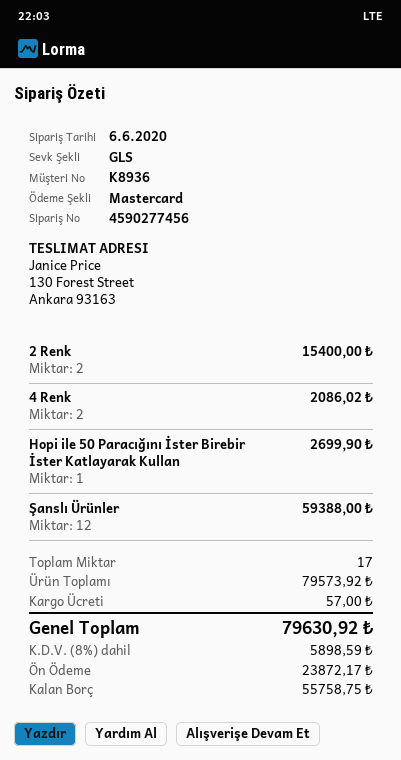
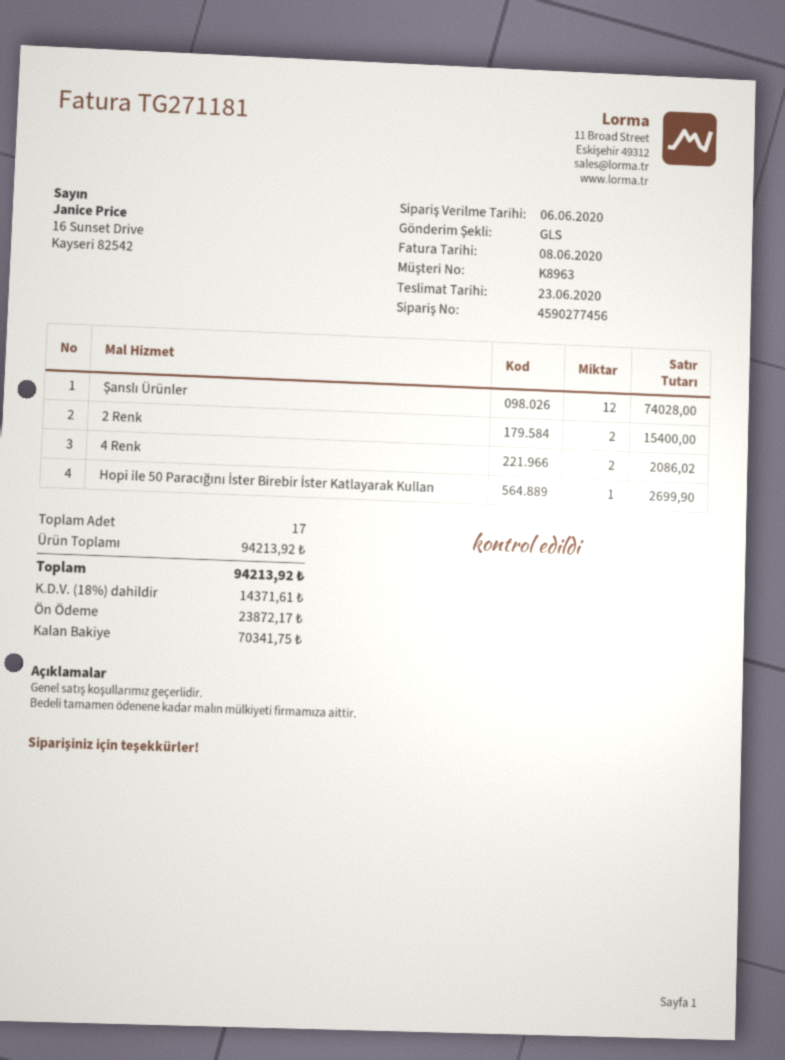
customer number: K8936 -> K8963
Şanslı Ürünler: 12 for 59388.00 -> 12 for 74028.00
subtotal: 79573.92 -> 94213.92
shipping: 57.00 -> none
tax: 8% = 5898.59 -> 18% = 14371.61
total: 79630.92 -> 94213.92
balance: 55758.75 -> 70341.75

